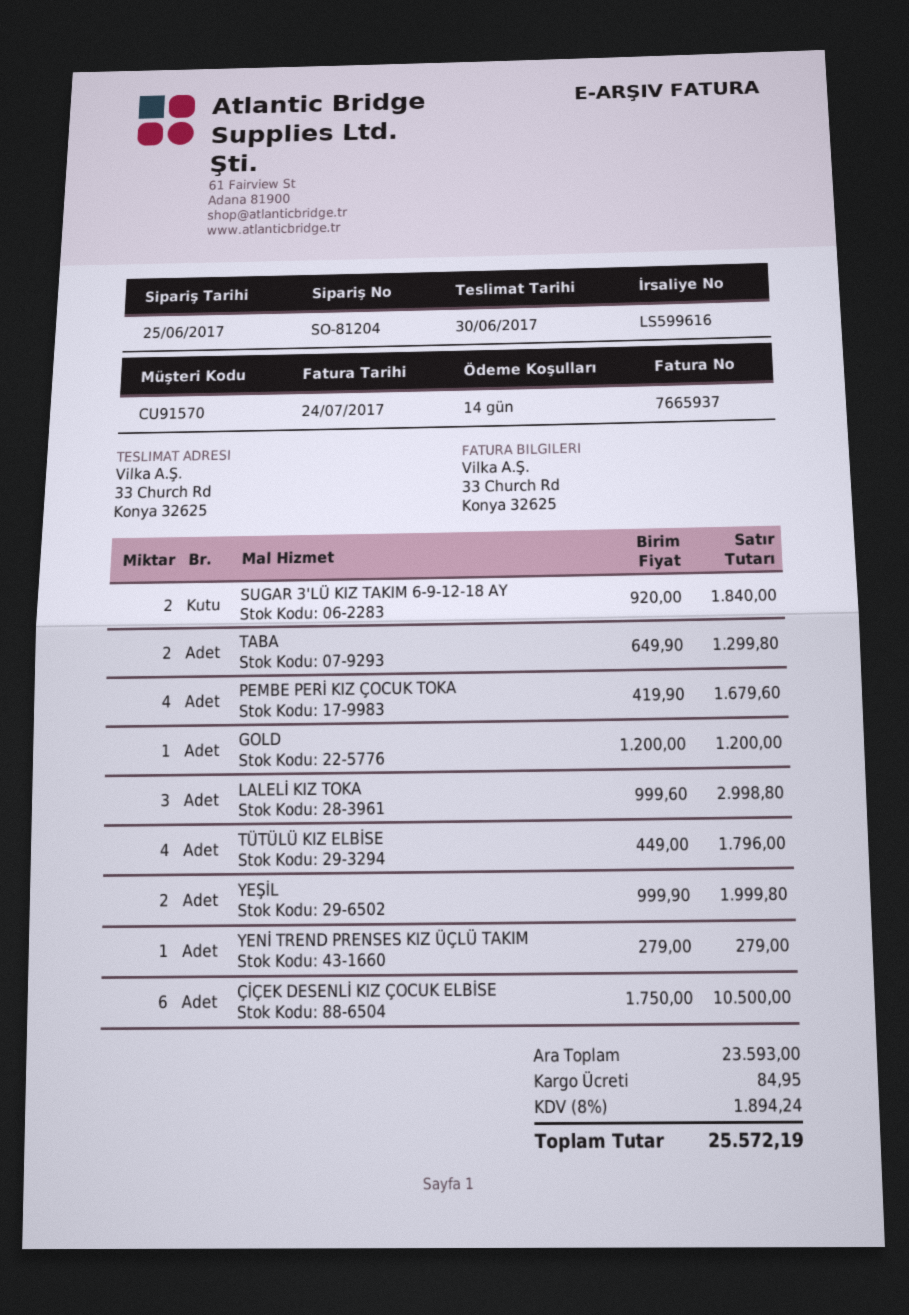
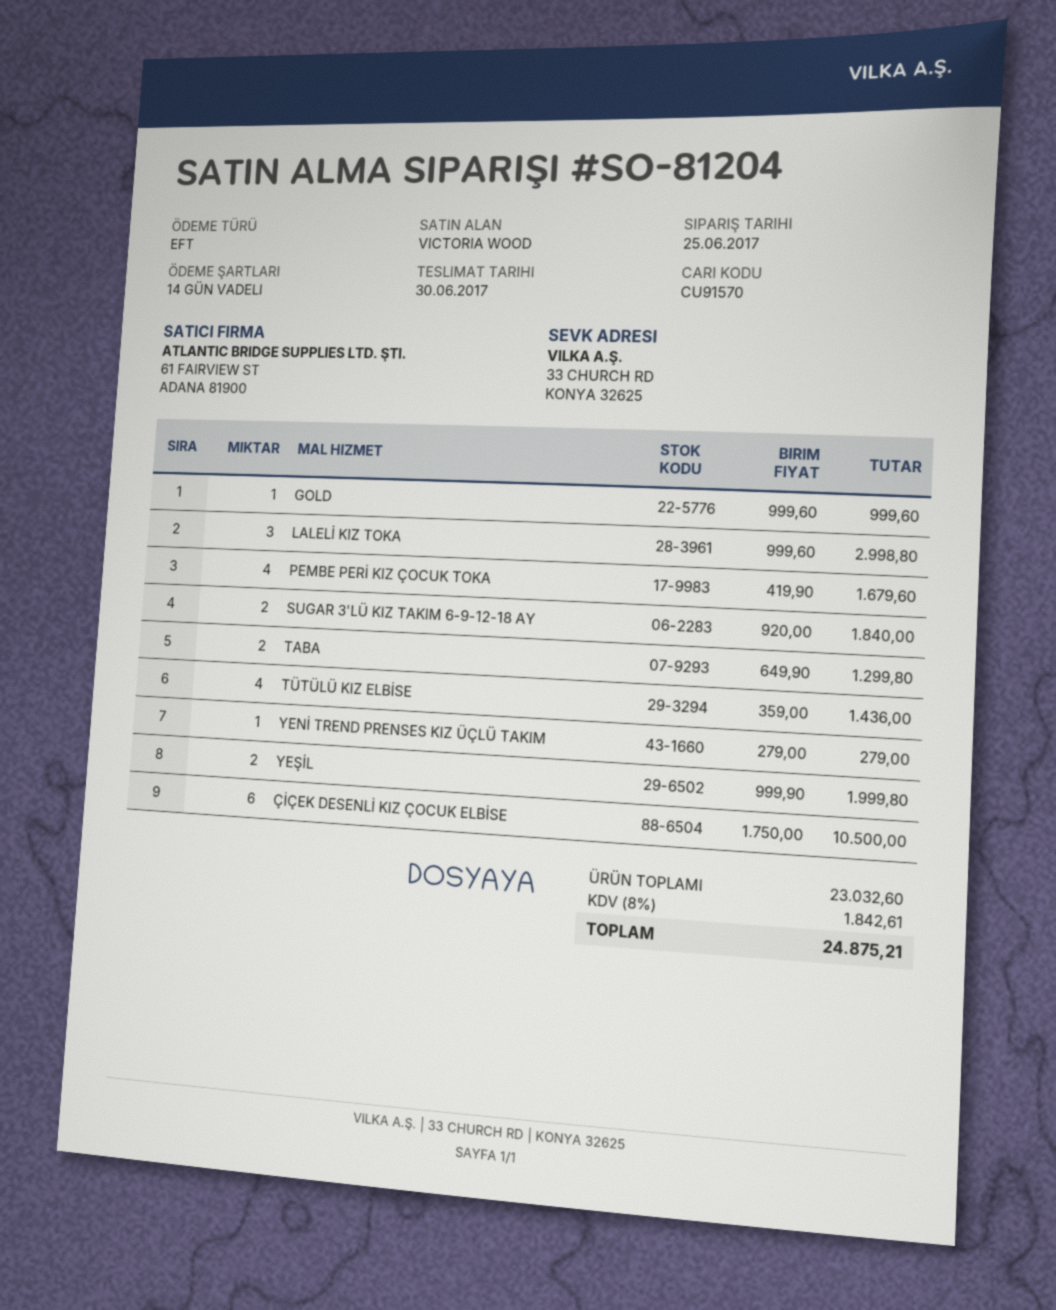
GOLD: 1 x 1200.00 = 1200.00 -> 1 x 999.60 = 999.60
TÜTÜLÜ KIZ ELBİSE: 4 x 449.00 = 1796.00 -> 4 x 359.00 = 1436.00
subtotal: 23593.00 -> 23032.60
shipping: 84.95 -> none
tax: 8% = 1894.24 -> 8% = 1842.61
total: 25572.19 -> 24875.21

